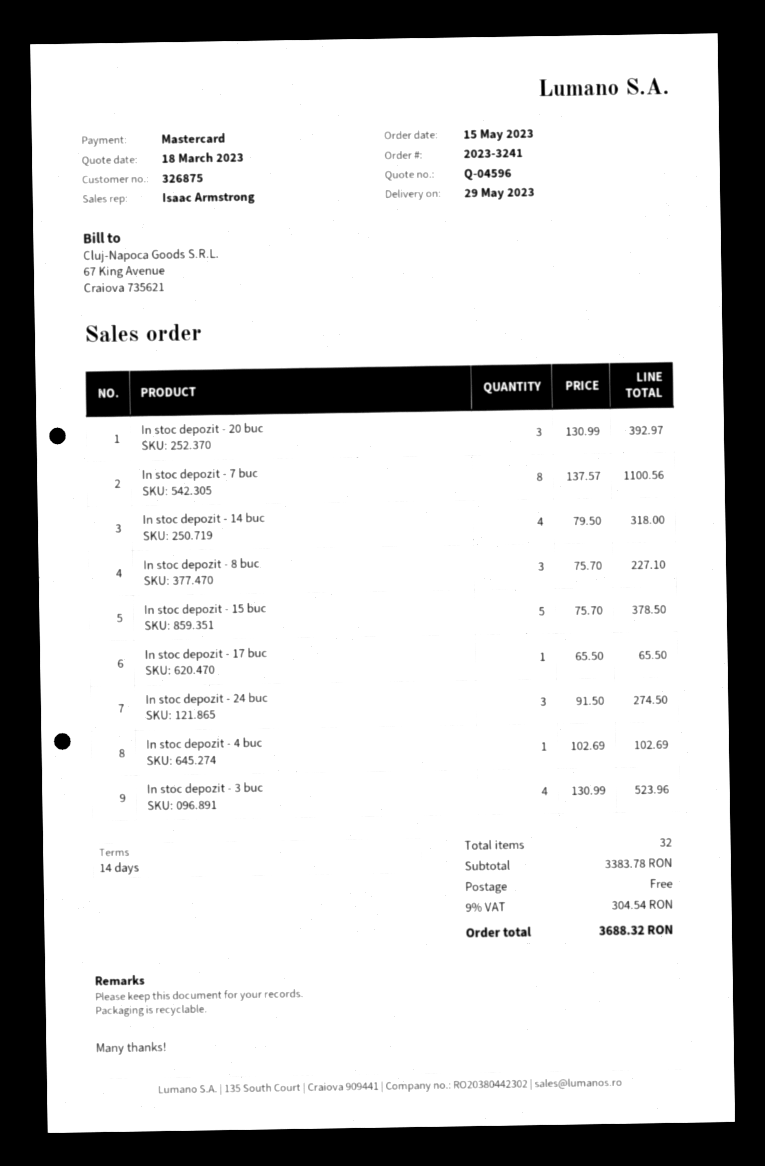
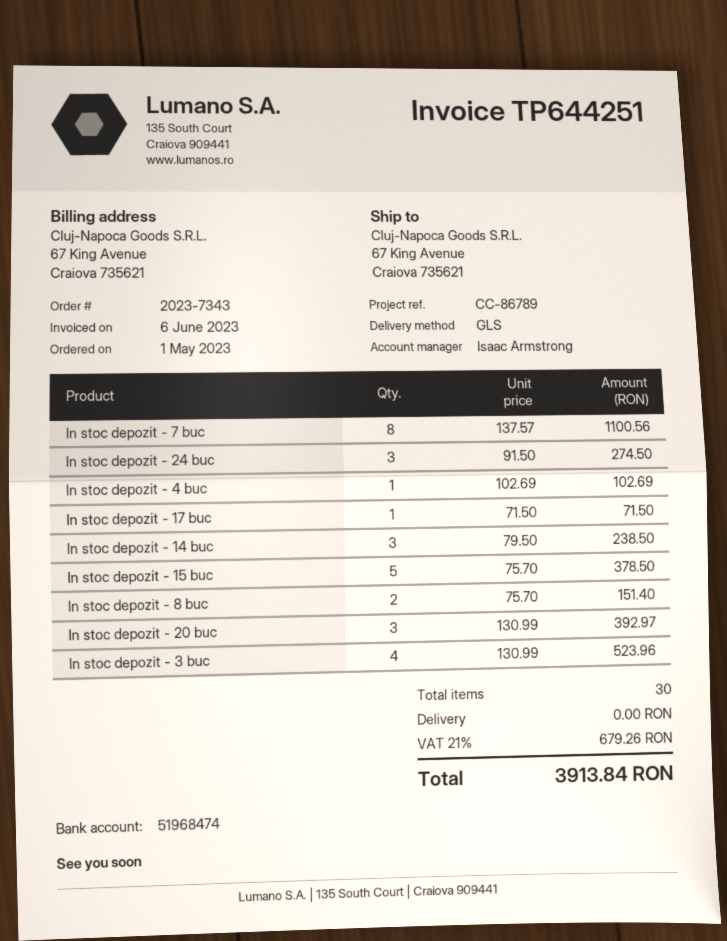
order number: 2023-3241 -> 2023-7343
order date: 2023-05-15 -> 2023-05-01
In stoc depozit - 14 buc: 4 x 79.50 = 318.00 -> 3 x 79.50 = 238.50
In stoc depozit - 8 buc: 3 x 75.70 = 227.10 -> 2 x 75.70 = 151.40
In stoc depozit - 17 buc: 1 x 65.50 = 65.50 -> 1 x 71.50 = 71.50
total quantity: 32 -> 30
tax: 9% = 304.54 -> 21% = 679.26
total: 3688.32 -> 3913.84

